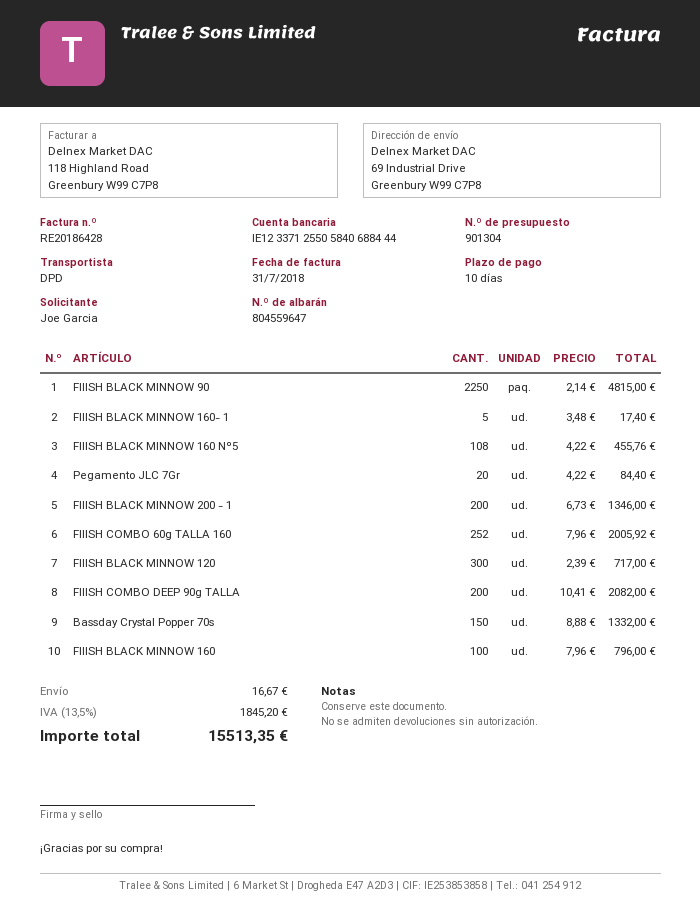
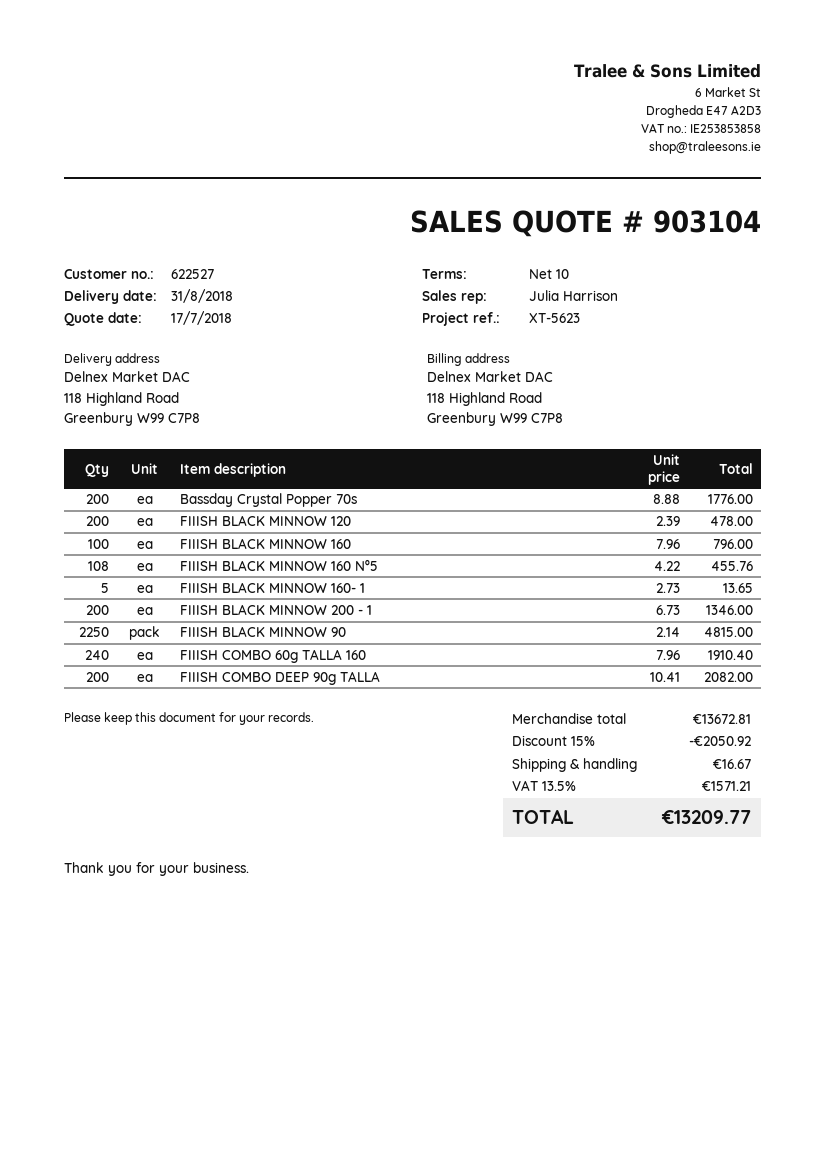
quote number: 901304 -> 903104
ship to: 69 Industrial Drive, Greenbury W99 C7P8 -> 118 Highland Road, Greenbury W99 C7P8
FIIISH BLACK MINNOW 160- 1: 5 x 3.48 = 17.40 -> 5 x 2.73 = 13.65
Pegamento JLC 7Gr: 20 x 4.22 = 84.40 -> none
FIIISH COMBO 60g TALLA 160: 252 x 7.96 = 2005.92 -> 240 x 7.96 = 1910.40
FIIISH BLACK MINNOW 120: 300 x 2.39 = 717.00 -> 200 x 2.39 = 478.00
Bassday Crystal Popper 70s: 150 x 8.88 = 1332.00 -> 200 x 8.88 = 1776.00
discount: none -> 15% = 2050.92
tax: 13.5% = 1845.20 -> 13.5% = 1571.21
total: 15513.35 -> 13209.77

